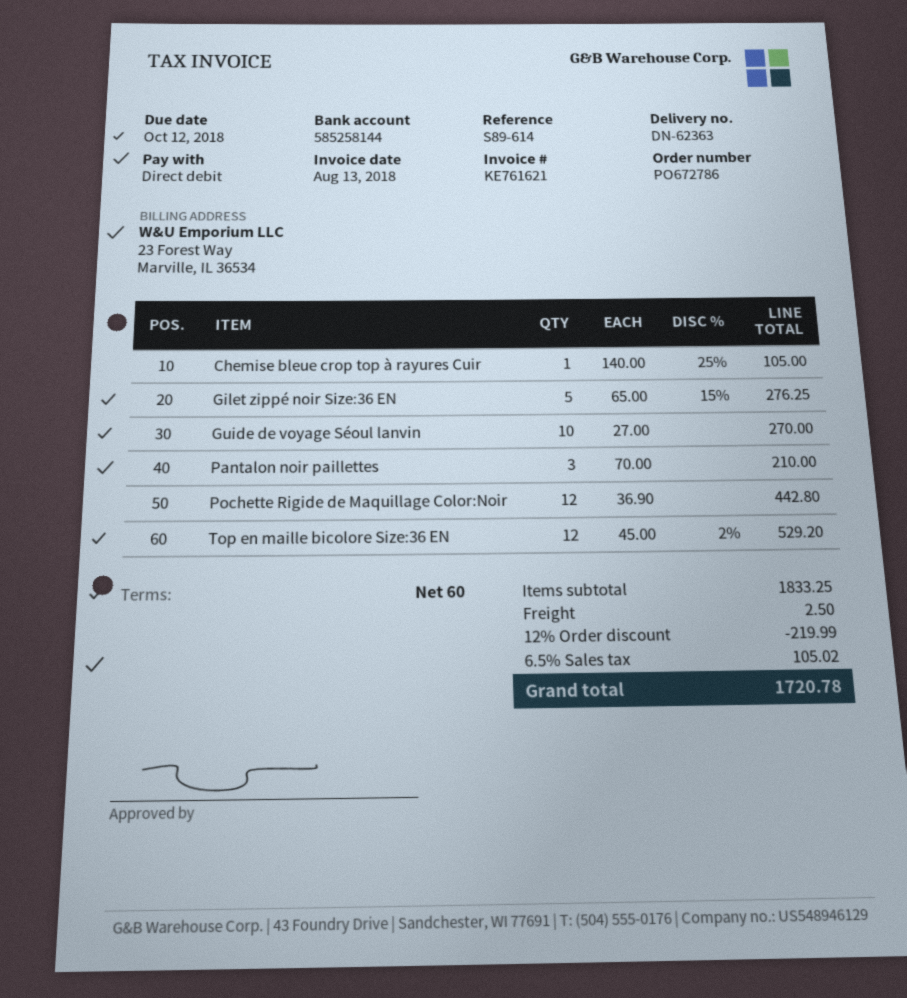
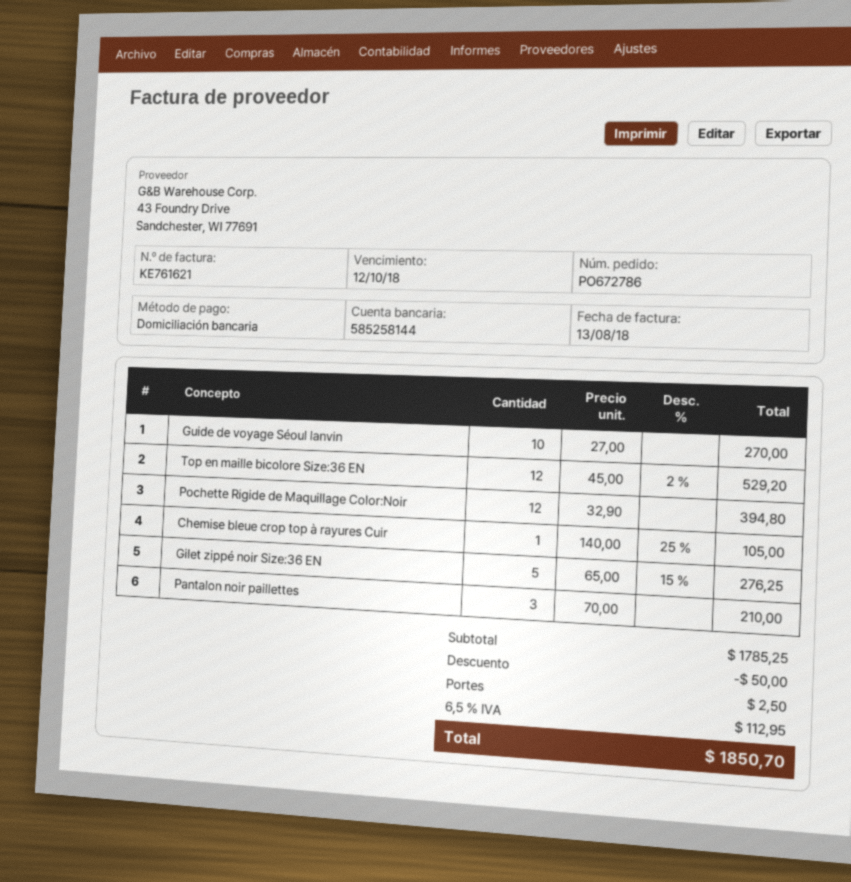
Pochette Rigide de Maquillage Color:Noir: 12 x 36.90 = 442.80 -> 12 x 32.90 = 394.80
subtotal: 1833.25 -> 1785.25
discount: 219.99 -> 50.00
tax: 6.5% = 105.02 -> 6.5% = 112.95
total: 1720.78 -> 1850.70

